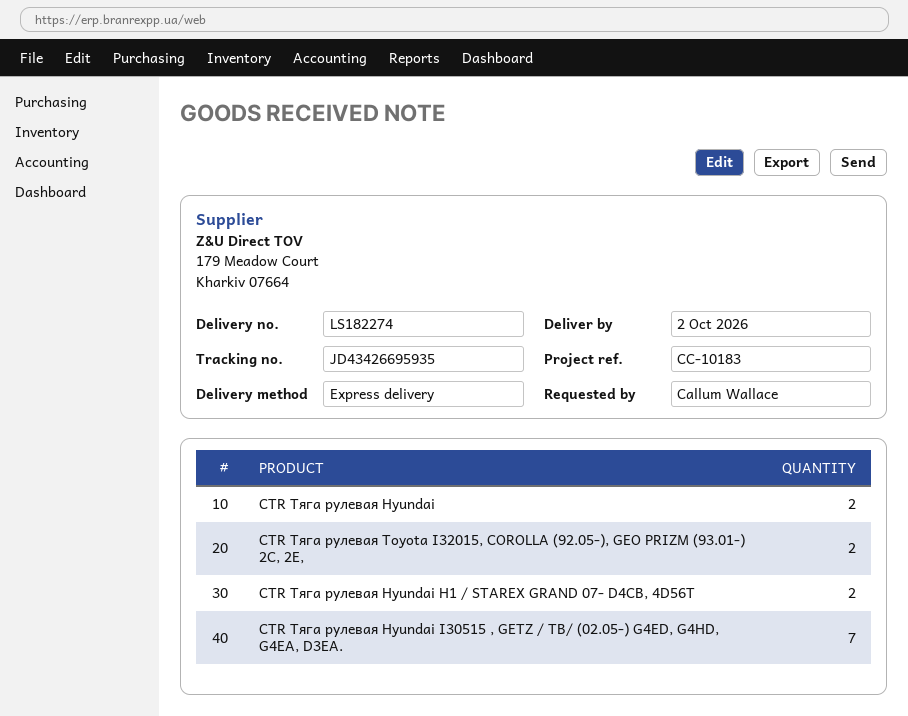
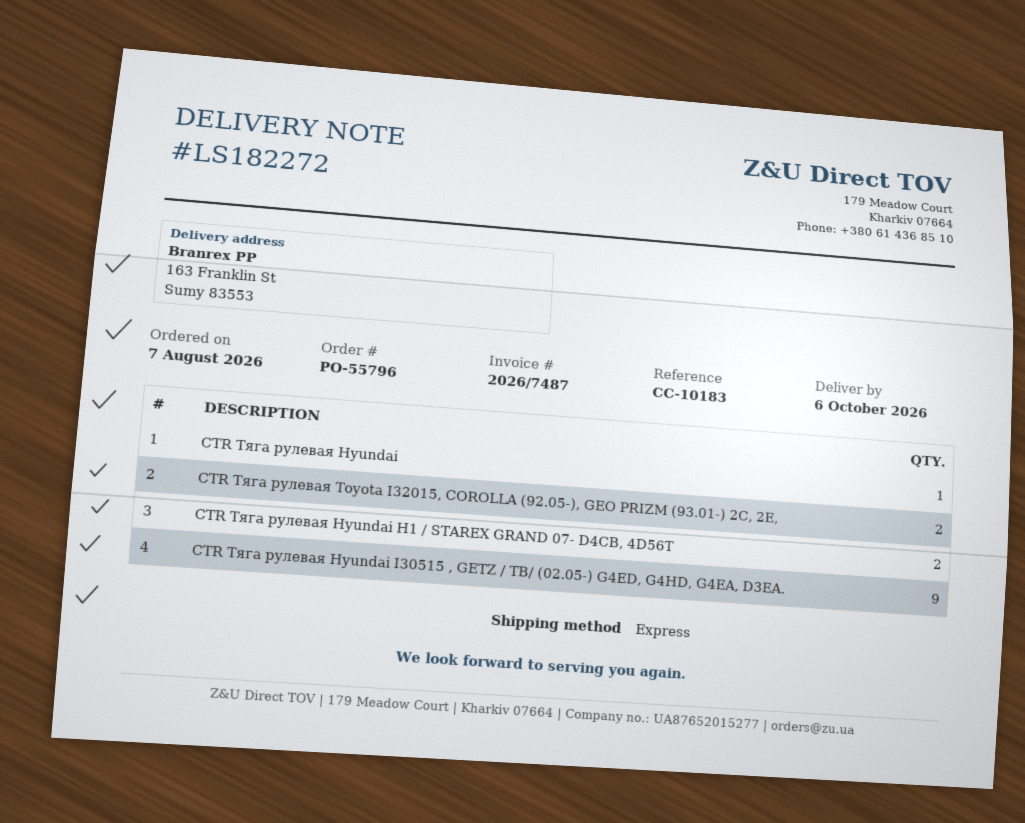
delivery note number: LS182274 -> LS182272
delivery date: 2026-10-02 -> 2026-10-06
CTR Тяга рулевая Hyundai: 2 -> 1
CTR Тяга рулевая Hyundai I30515 , GETZ / TB/ (02.05-) G4ED, G4HD, G4EA, D3EA.: 7 -> 9

